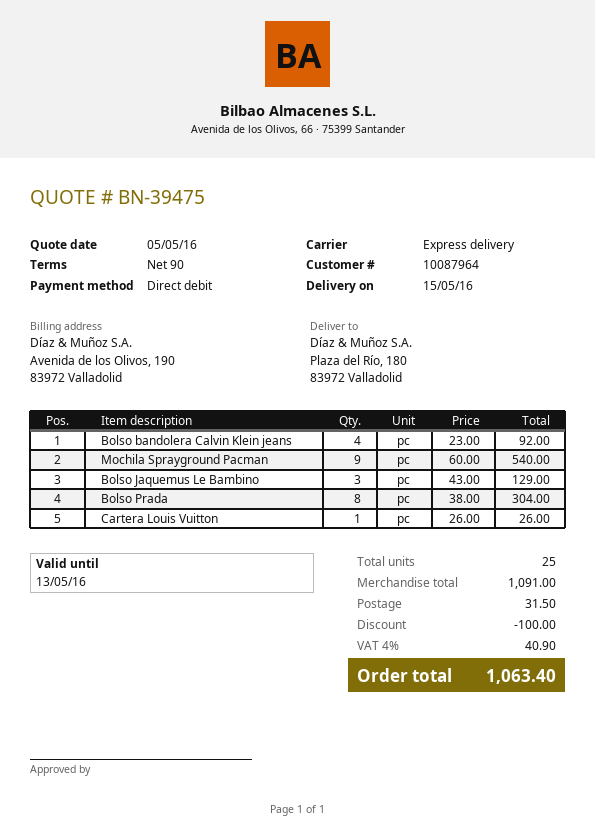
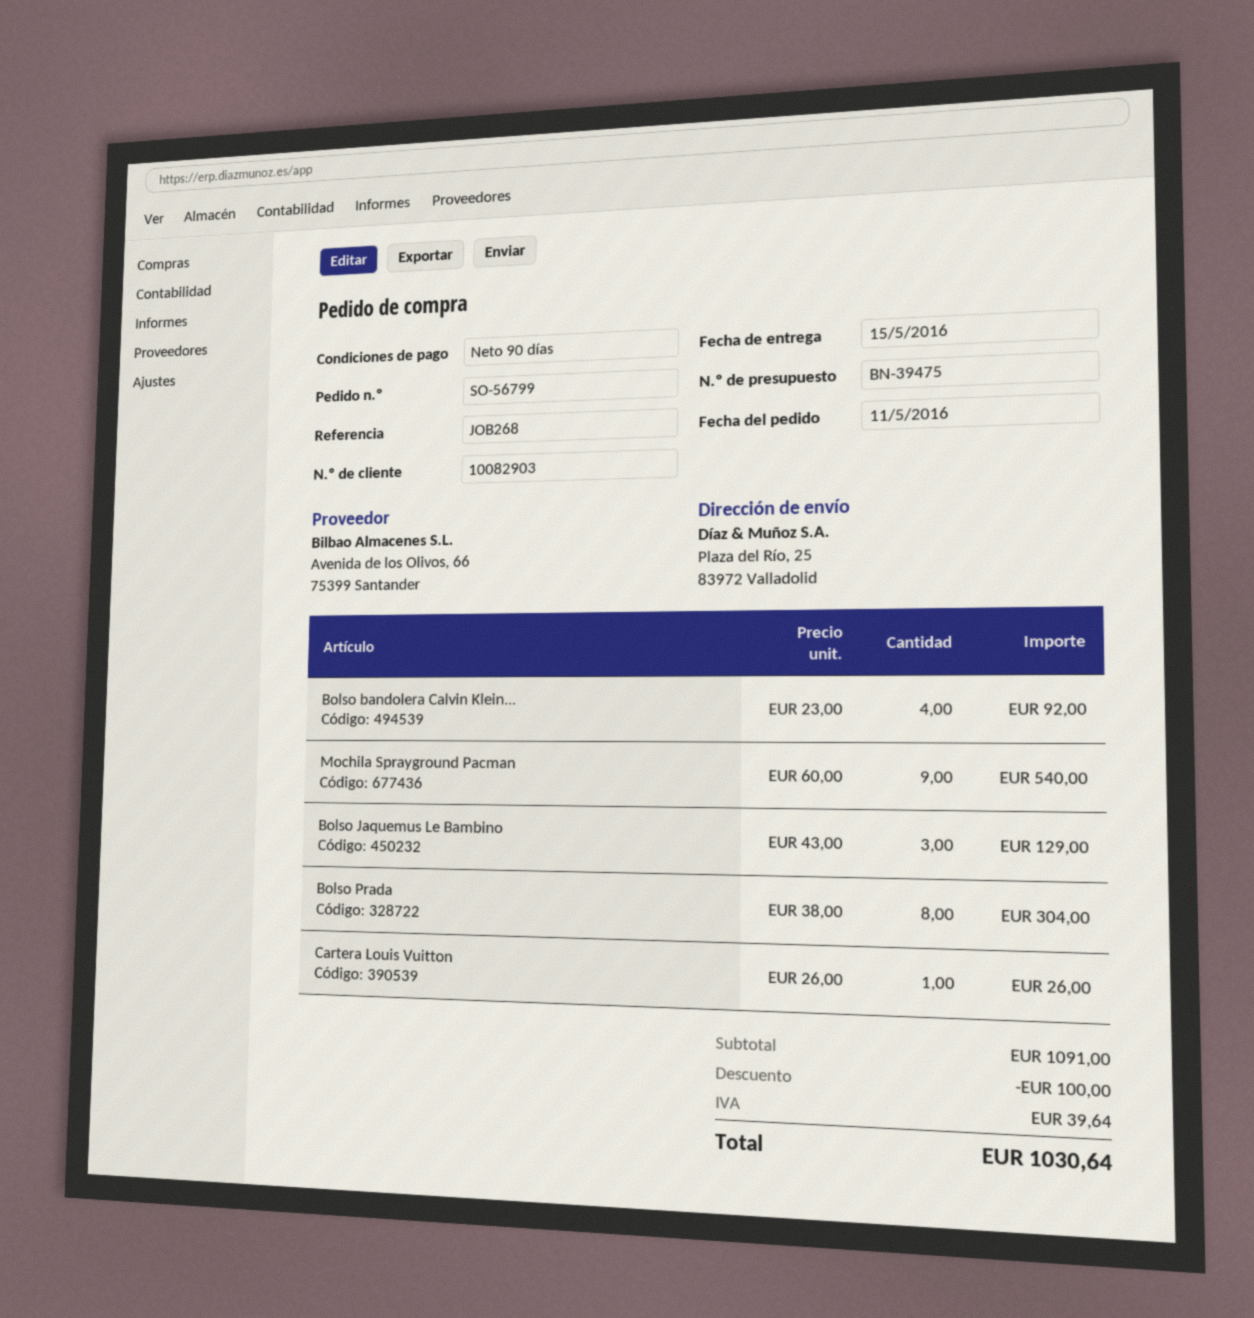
customer number: 10087964 -> 10082903
ship to: Plaza del Río, 180, 83972 Valladolid -> Plaza del Río, 25, 83972 Valladolid
shipping: 31.50 -> none
tax: 40.90 -> 39.64
total: 1063.40 -> 1030.64

